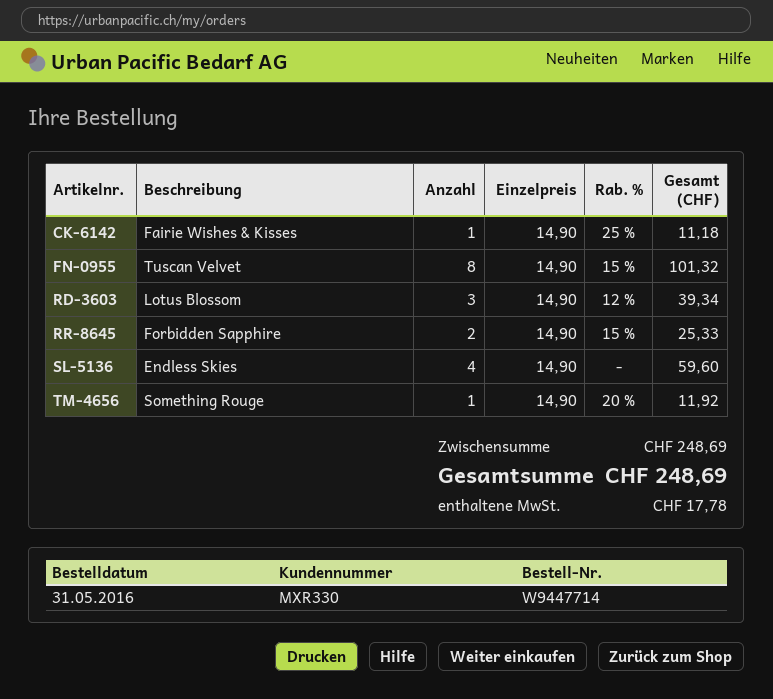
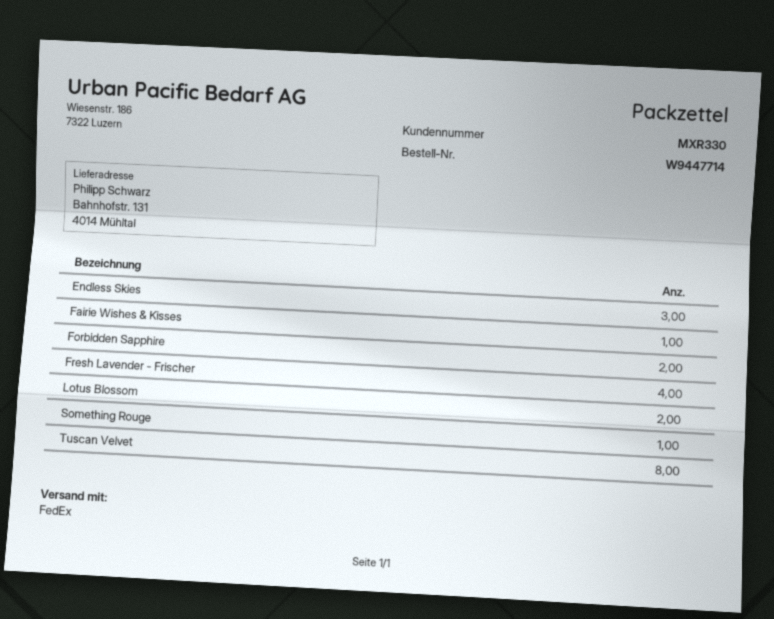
Lotus Blossom: 3 -> 2
Endless Skies: 4 -> 3
Fresh Lavender - Frischer: none -> 4

